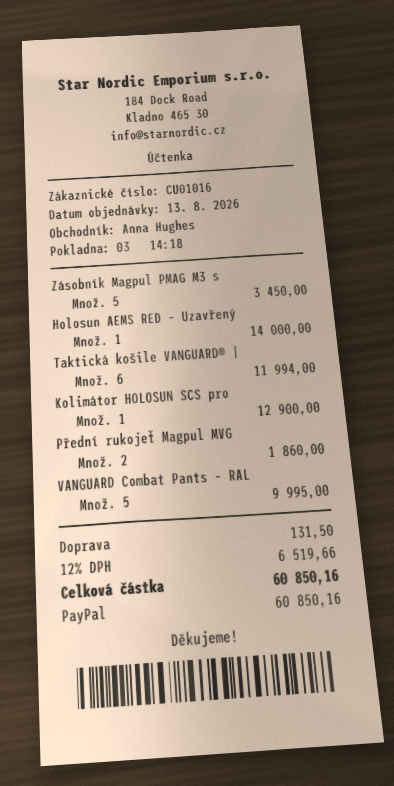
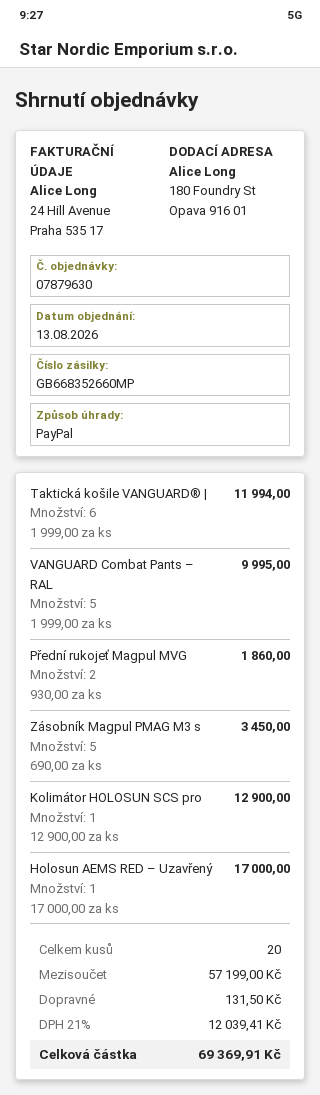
Holosun AEMS RED – Uzavřený: 1 for 14000.00 -> 1 for 17000.00
tax: 12% = 6519.66 -> 21% = 12039.41
total: 60850.16 -> 69369.91

